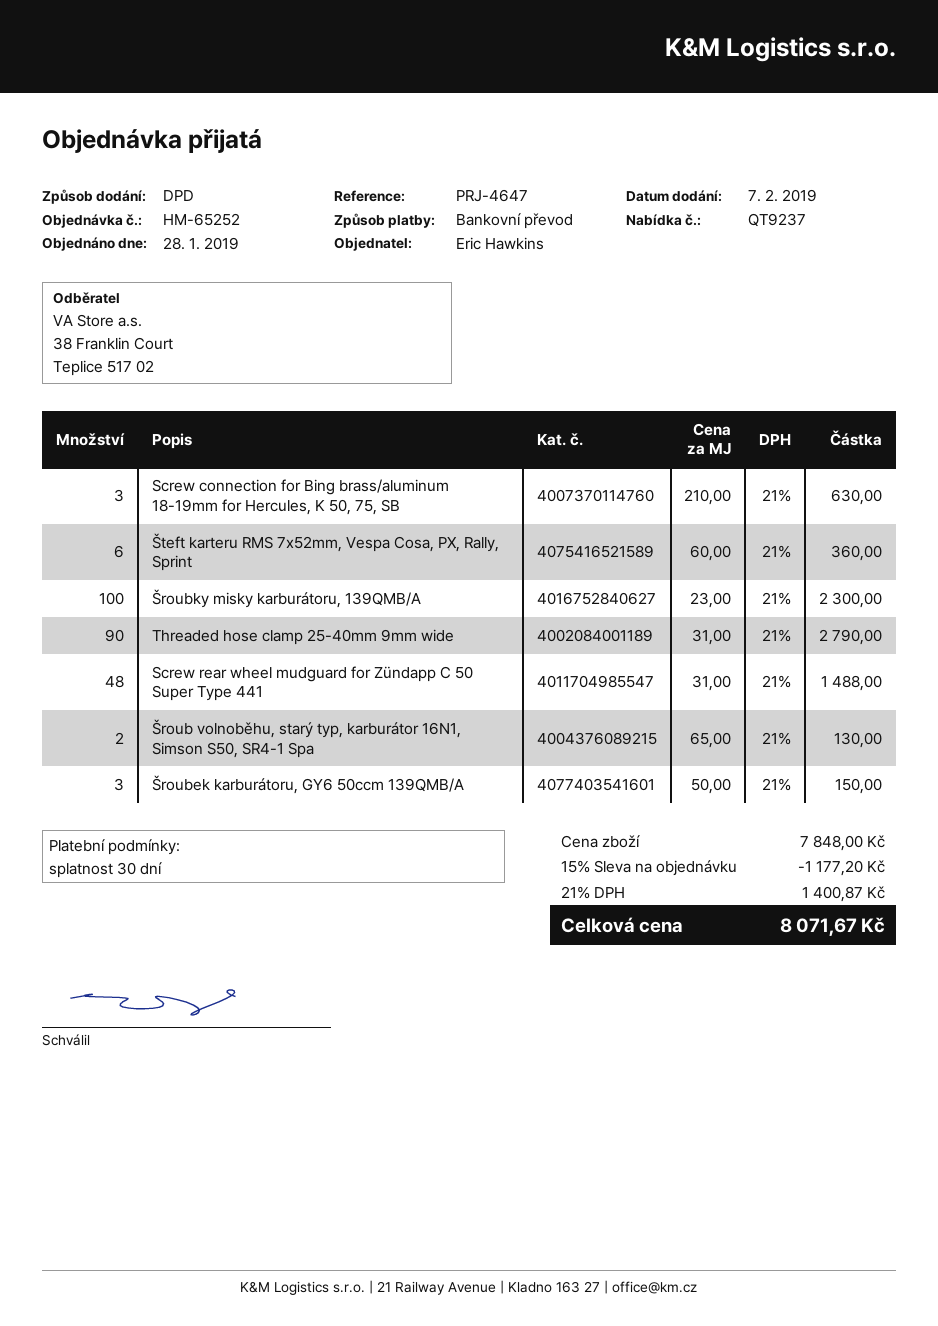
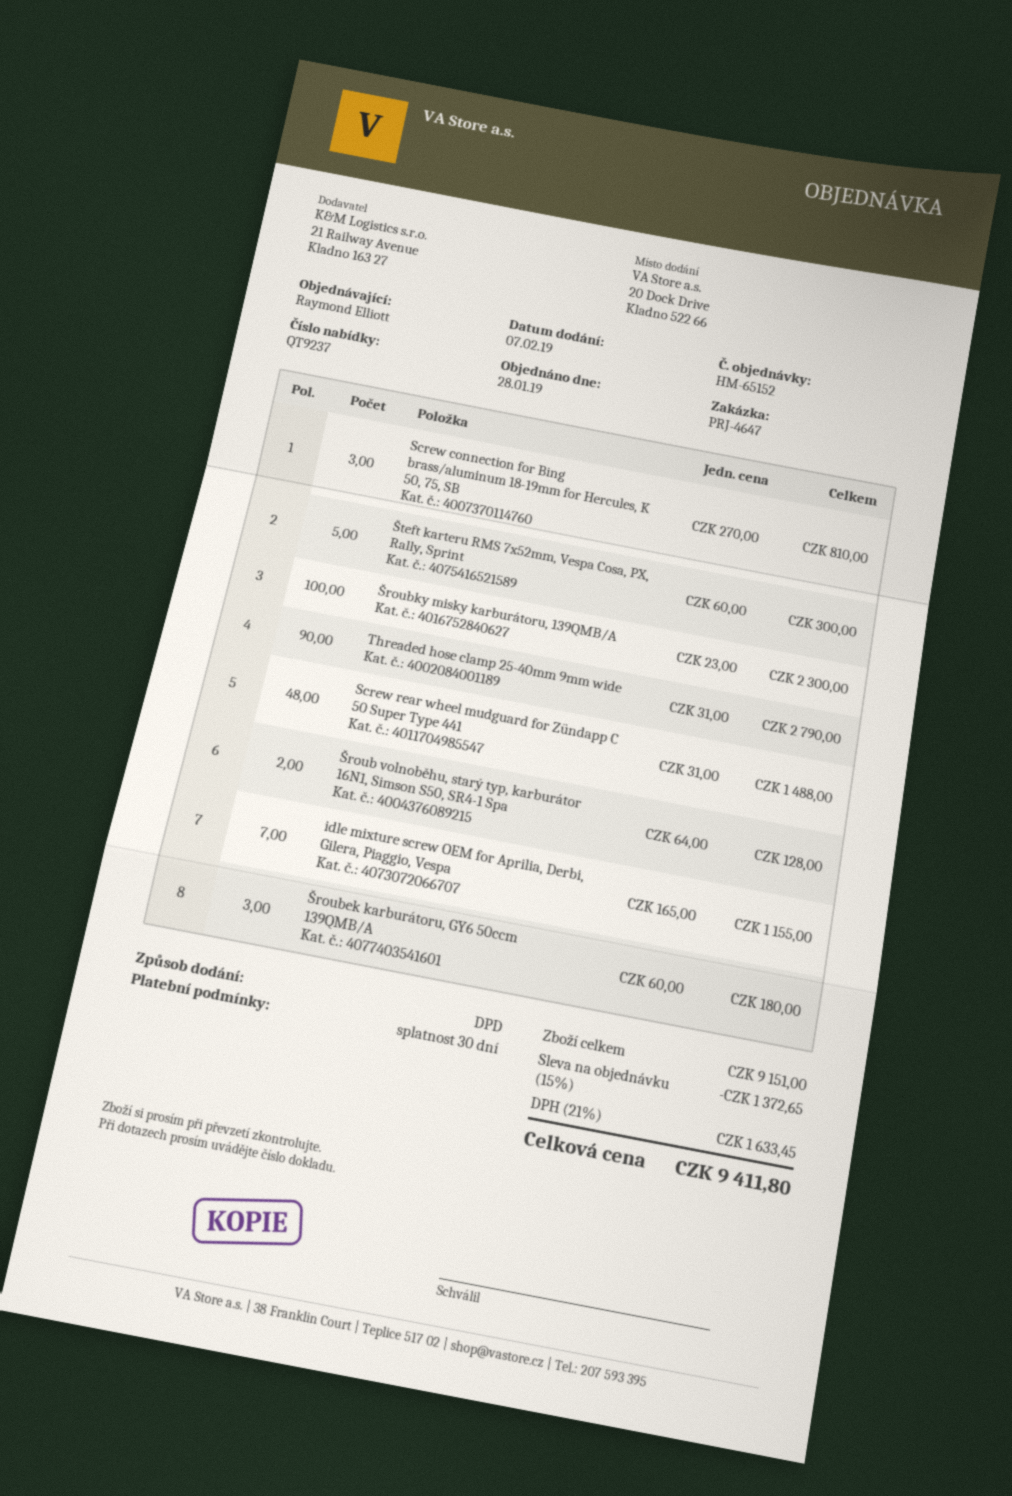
order number: HM-65252 -> HM-65152
ordered by: Eric Hawkins -> Raymond Elliott
Screw connection for Bing brass/aluminum 18-19mm for Hercules, K 50, 75, SB: 3 x 210.00 = 630.00 -> 3 x 270.00 = 810.00
Šteft karteru RMS 7x52mm, Vespa Cosa, PX, Rally, Sprint: 6 x 60.00 = 360.00 -> 5 x 60.00 = 300.00
Šroub volnoběhu, starý typ, karburátor 16N1, Simson S50, SR4-1 Spa: 2 x 65.00 = 130.00 -> 2 x 64.00 = 128.00
Šroubek karburátoru, GY6 50ccm 139QMB/A: 3 x 50.00 = 150.00 -> 3 x 60.00 = 180.00
idle mixture screw OEM for Aprilia, Derbi, Gilera, Piaggio, Vespa: none -> 7 x 165.00 = 1155.00
subtotal: 7848.00 -> 9151.00
discount: 15% = 1177.20 -> 15% = 1372.65
tax: 21% = 1400.87 -> 21% = 1633.45
total: 8071.67 -> 9411.80

